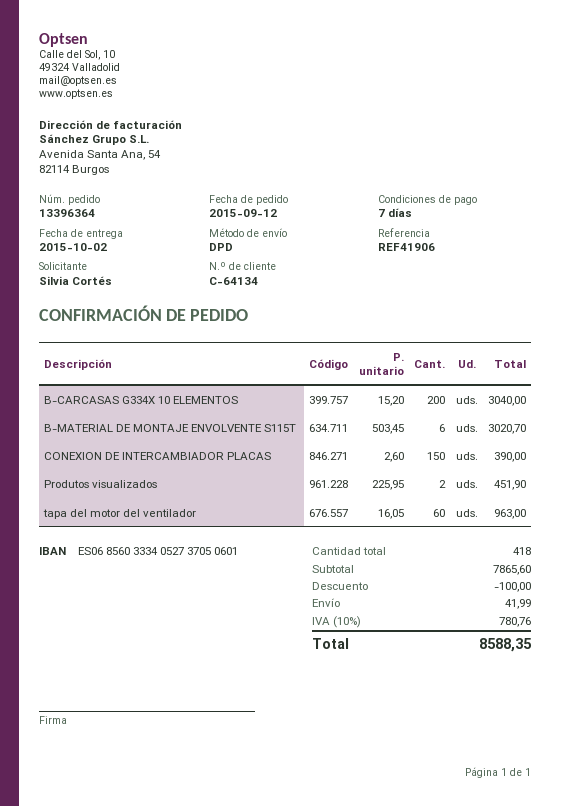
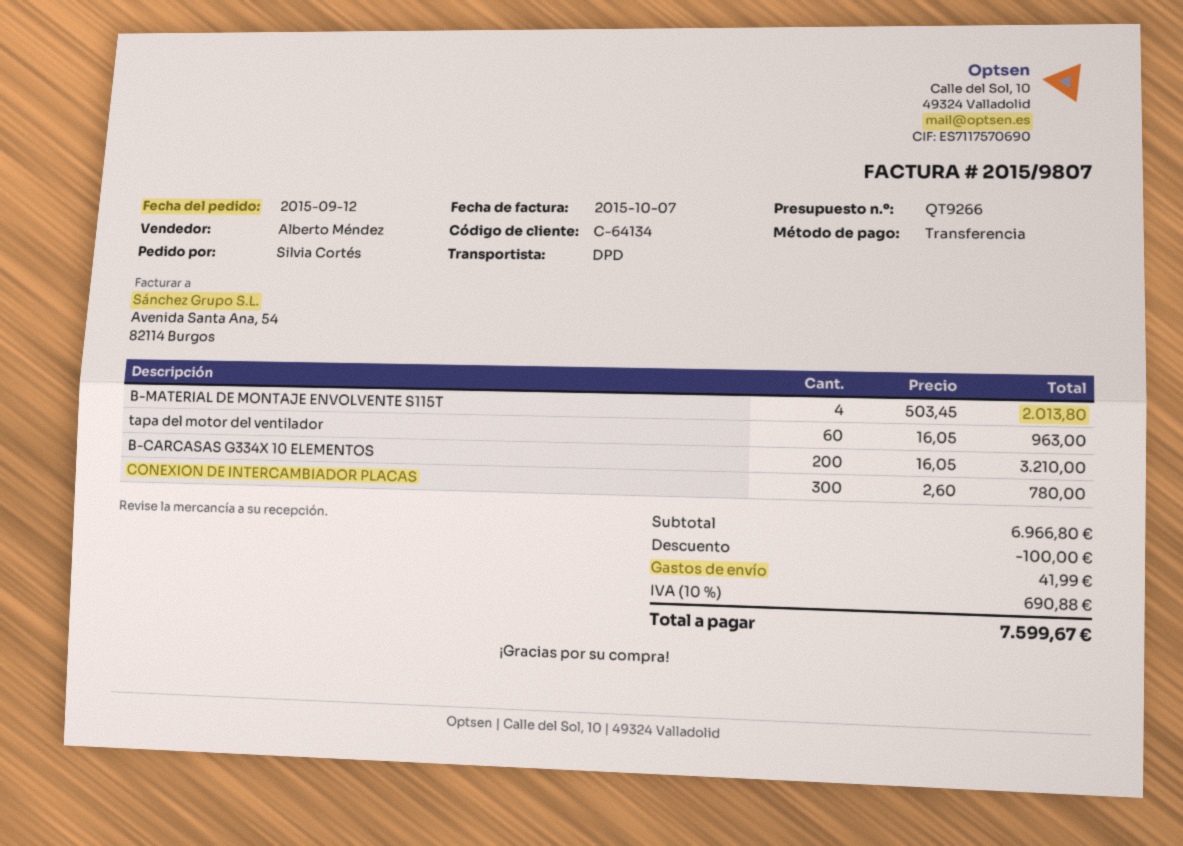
B-CARCASAS G334X 10 ELEMENTOS: 200 x 15.20 = 3040.00 -> 200 x 16.05 = 3210.00
B-MATERIAL DE MONTAJE ENVOLVENTE S115T: 6 x 503.45 = 3020.70 -> 4 x 503.45 = 2013.80
CONEXION DE INTERCAMBIADOR PLACAS: 150 x 2.60 = 390.00 -> 300 x 2.60 = 780.00
Produtos visualizados: 2 x 225.95 = 451.90 -> none
subtotal: 7865.60 -> 6966.80
tax: 10% = 780.76 -> 10% = 690.88
total: 8588.35 -> 7599.67

